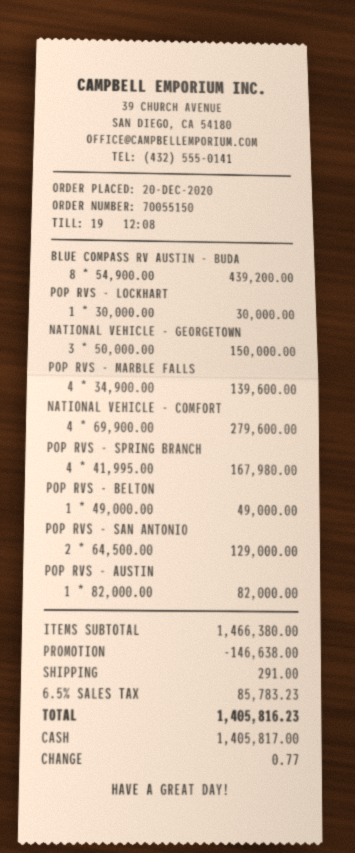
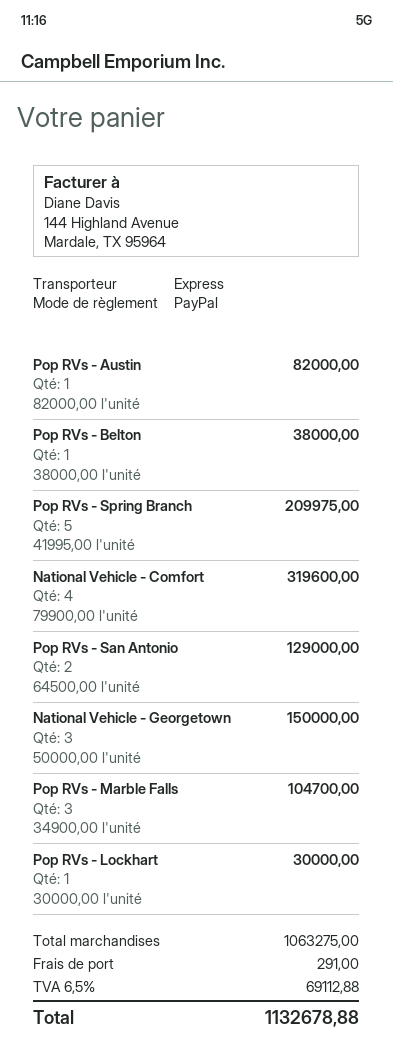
payment method: cash -> PayPal
BLUE COMPASS RV AUSTIN - BUDA: 8 x 54900.00 = 439200.00 -> none
POP RVS - MARBLE FALLS: 4 x 34900.00 = 139600.00 -> 3 x 34900.00 = 104700.00
NATIONAL VEHICLE - COMFORT: 4 x 69900.00 = 279600.00 -> 4 x 79900.00 = 319600.00
POP RVS - SPRING BRANCH: 4 x 41995.00 = 167980.00 -> 5 x 41995.00 = 209975.00
POP RVS - BELTON: 1 x 49000.00 = 49000.00 -> 1 x 38000.00 = 38000.00
subtotal: 1466380.00 -> 1063275.00
discount: 146638.00 -> none
tax: 6.5% = 85783.23 -> 6.5% = 69112.88
total: 1405816.23 -> 1132678.88

